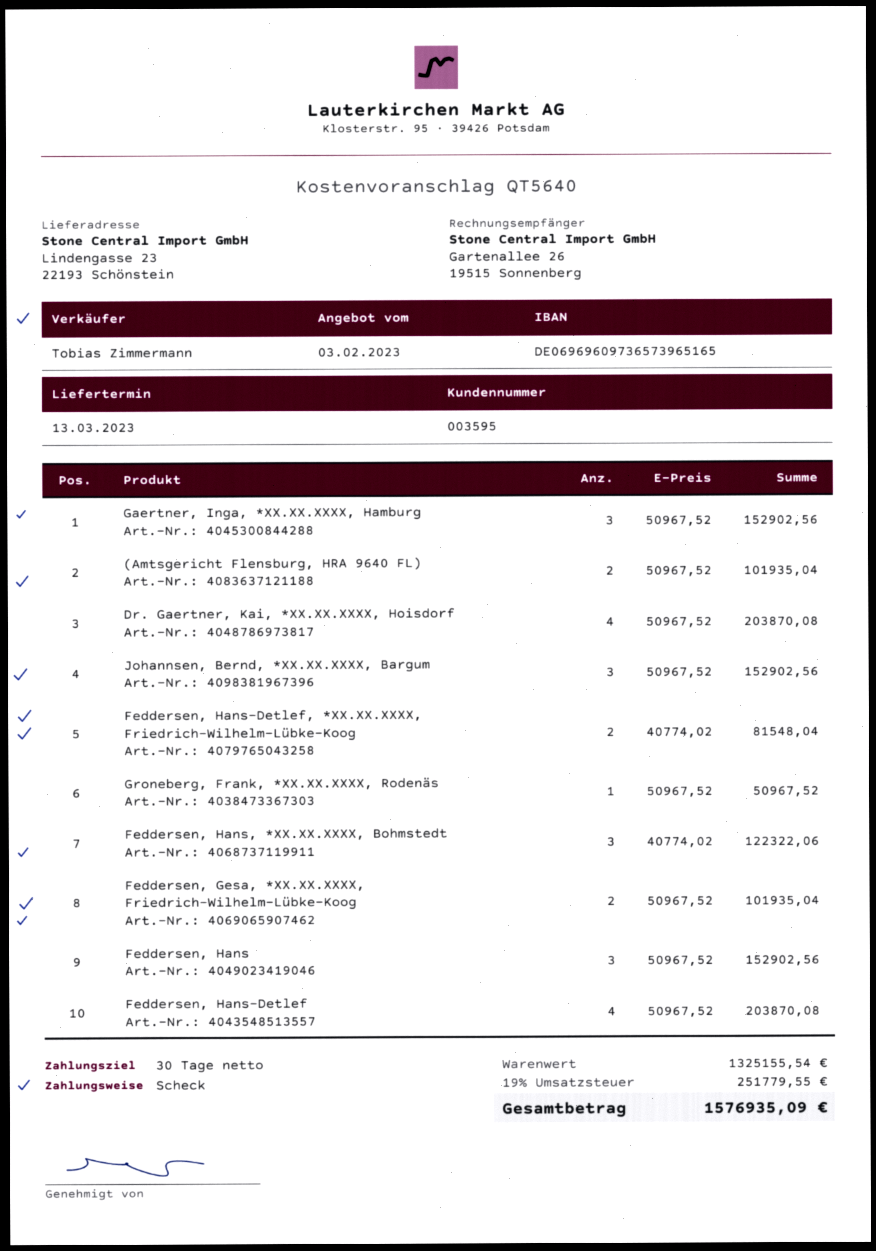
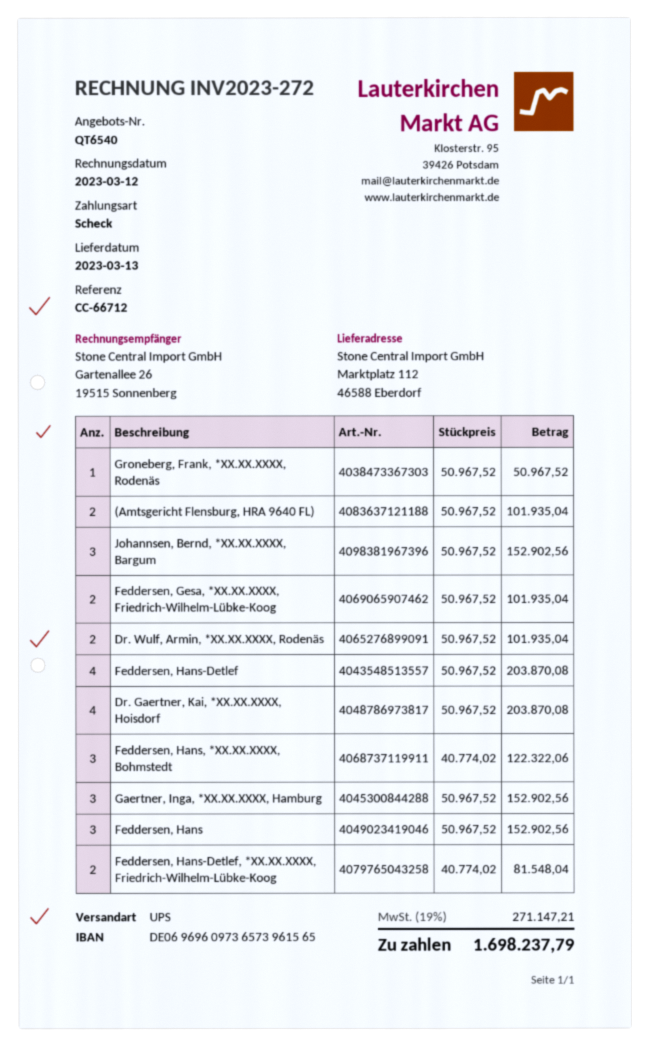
quote number: QT5640 -> QT6540
bank account: DE06969609736573965165 -> DE06969609736573961565
ship to: Lindengasse 23, 22193 Schönstein -> Marktplatz 112, 46588 Eberdorf
Dr. Wulf, Armin, *XX.XX.XXXX, Rodenäs: none -> 2 x 50967.52 = 101935.04
tax: 19% = 251779.55 -> 19% = 271147.21
total: 1576935.09 -> 1698237.79

